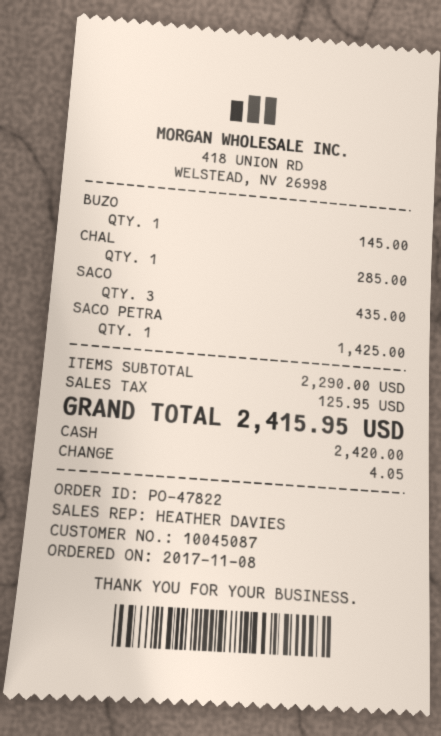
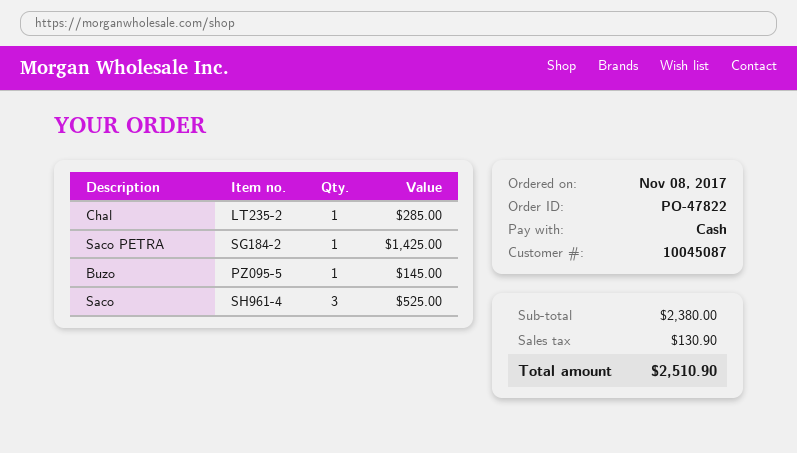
SACO: 3 for 435.00 -> 3 for 525.00
subtotal: 2290.00 -> 2380.00
tax: 125.95 -> 130.90
total: 2415.95 -> 2510.90

